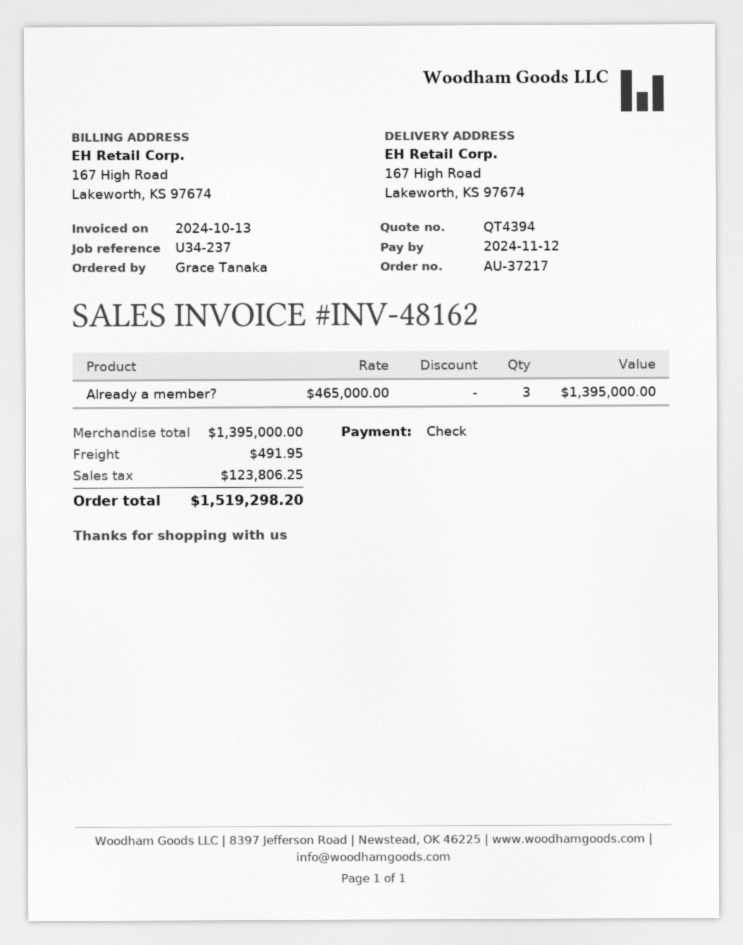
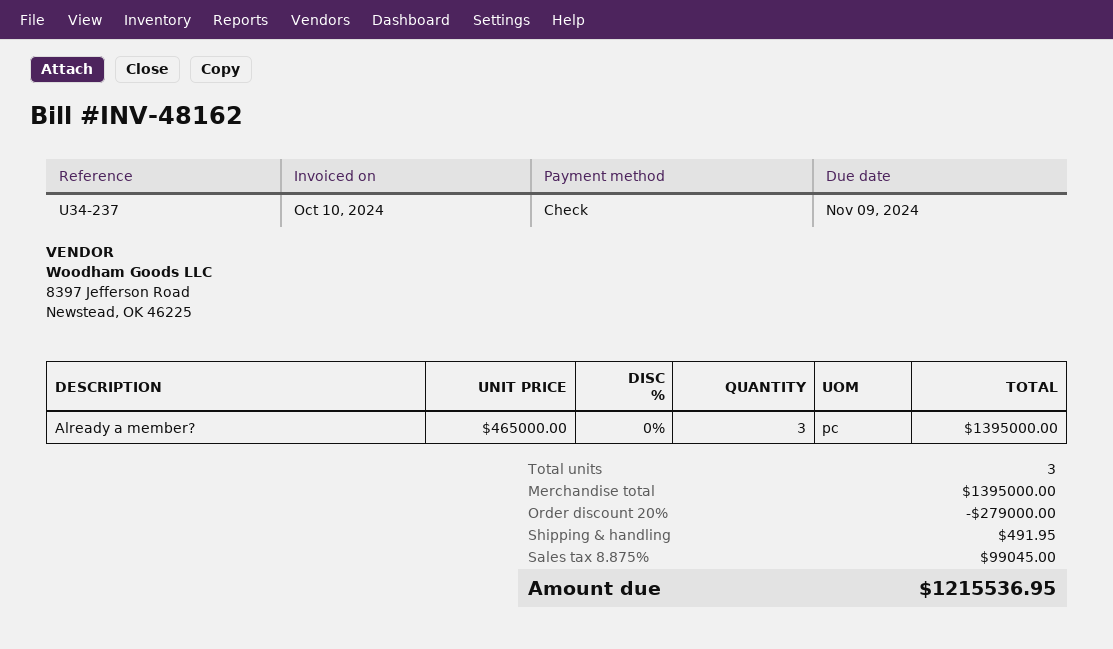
invoice date: 2024-10-13 -> 2024-10-10
due date: 2024-11-12 -> 2024-11-09
discount: none -> 20% = 279000.00
tax: 123806.25 -> 99045.00
total: 1519298.20 -> 1215536.95

